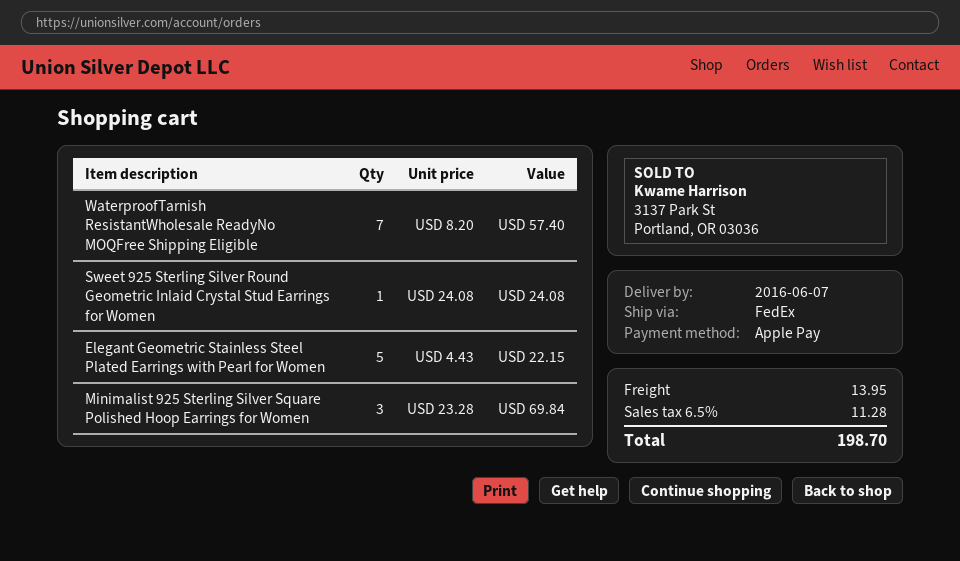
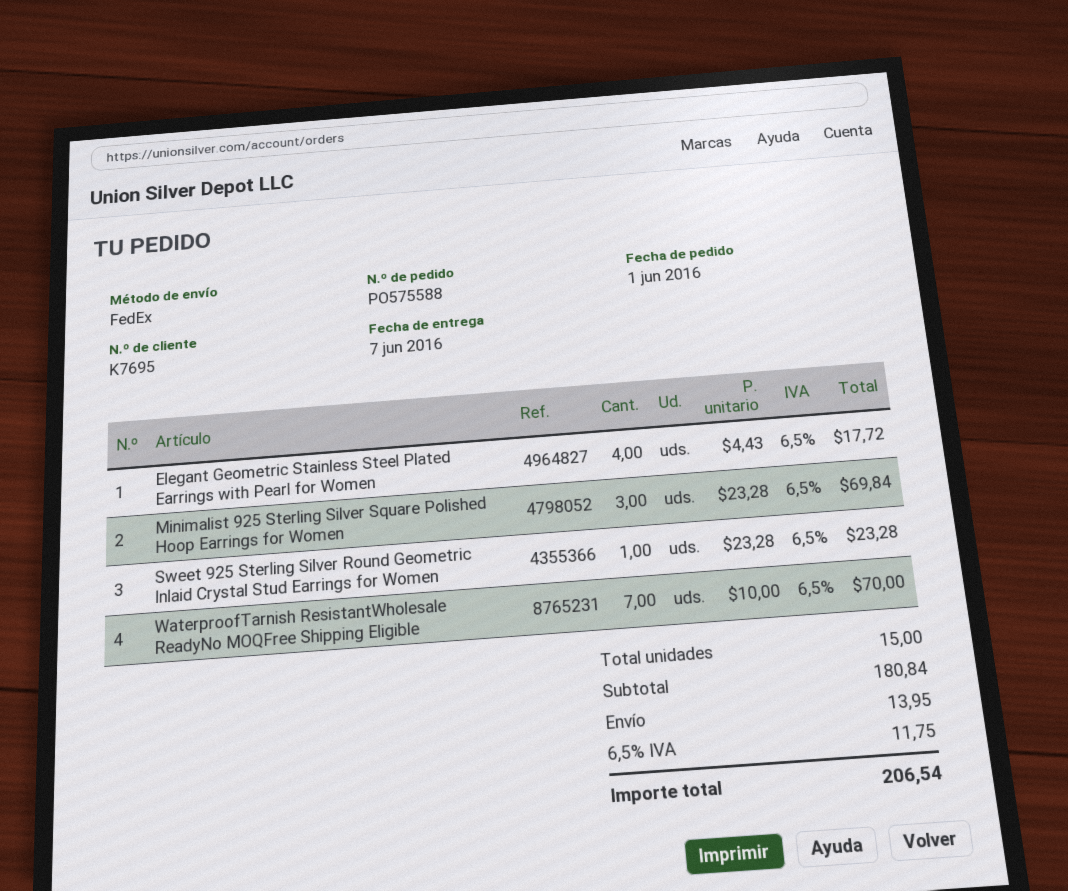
WaterproofTarnish ResistantWholesale ReadyNo MOQFree Shipping Eligible: 7 x 8.20 = 57.40 -> 7 x 10.00 = 70.00
Sweet 925 Sterling Silver Round Geometric Inlaid Crystal Stud Earrings for Women: 1 x 24.08 = 24.08 -> 1 x 23.28 = 23.28
Elegant Geometric Stainless Steel Plated Earrings with Pearl for Women: 5 x 4.43 = 22.15 -> 4 x 4.43 = 17.72
tax: 6.5% = 11.28 -> 6.5% = 11.75
total: 198.70 -> 206.54

